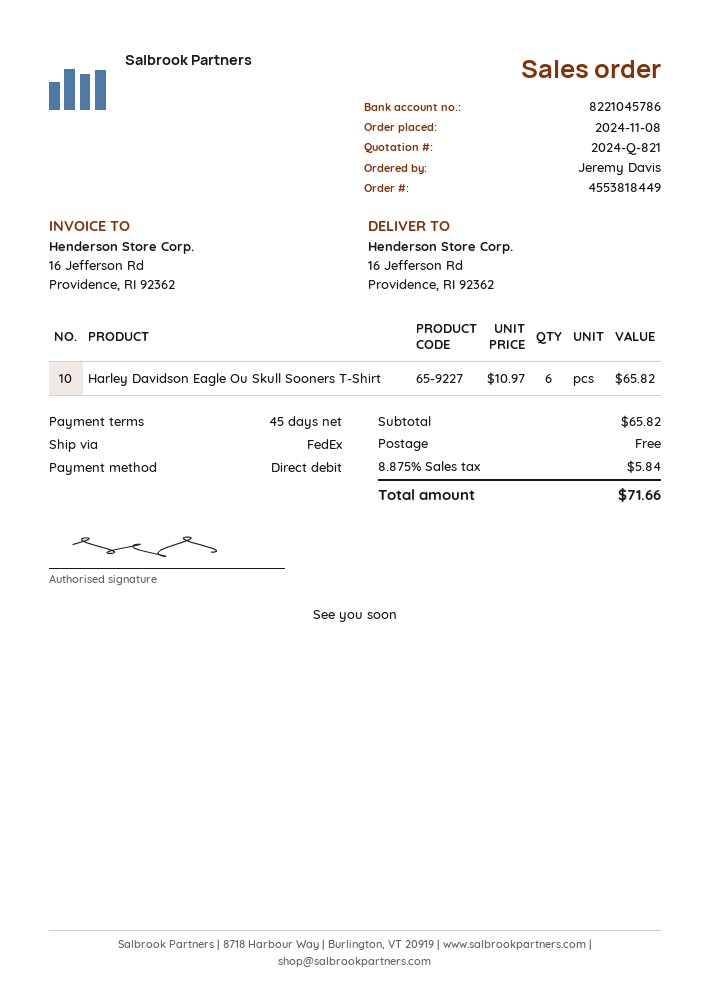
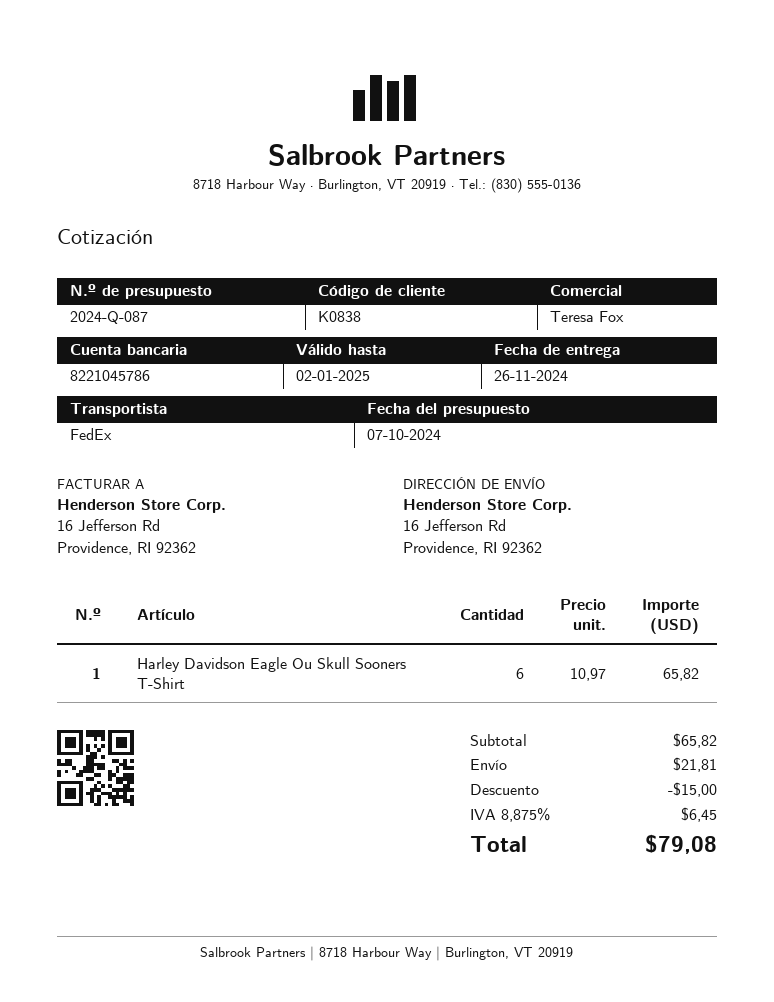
quote number: 2024-Q-821 -> 2024-Q-087
discount: none -> 15.00
shipping: 0.00 -> 21.81
tax: 8.875% = 5.84 -> 8.875% = 6.45
total: 71.66 -> 79.08

